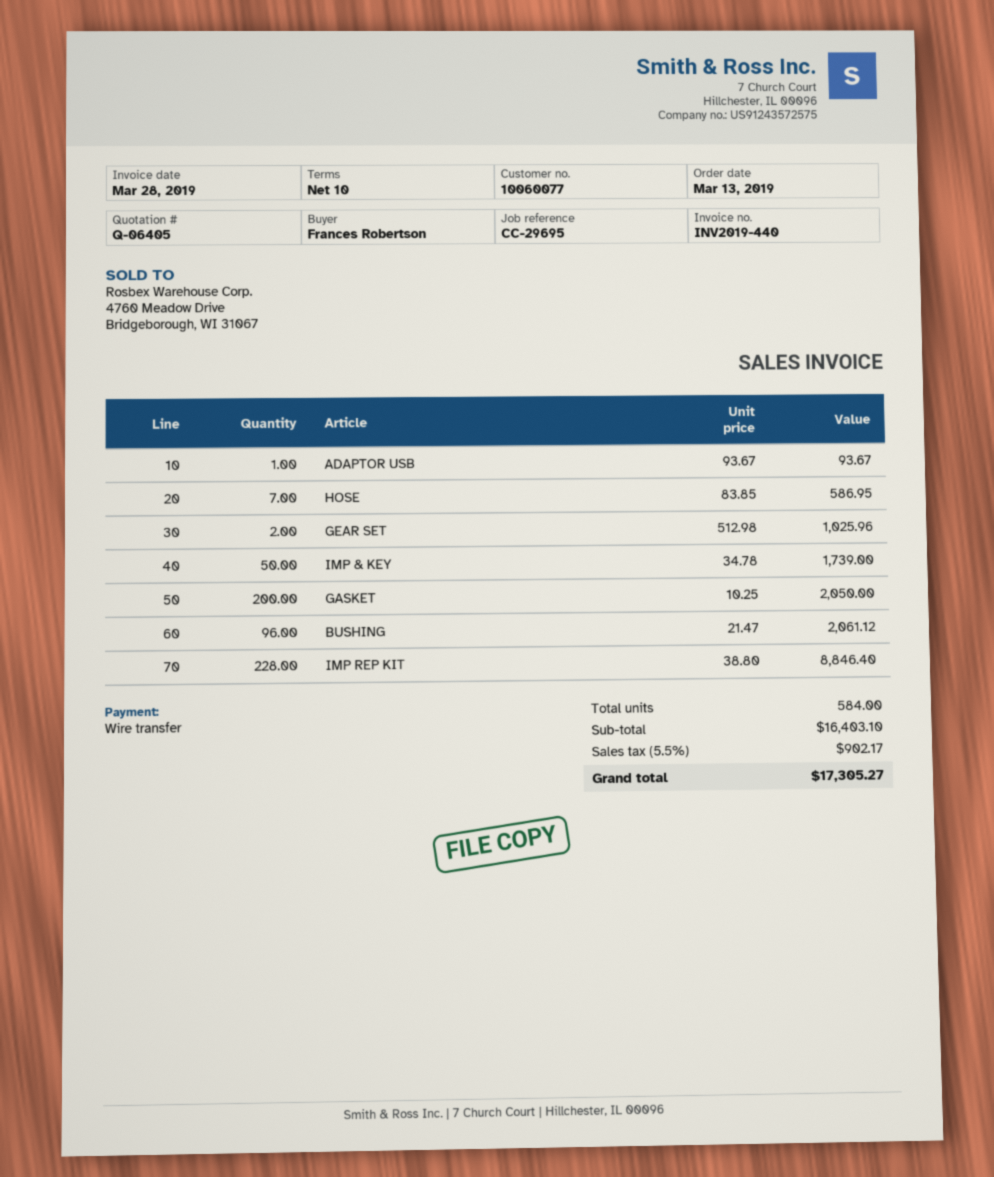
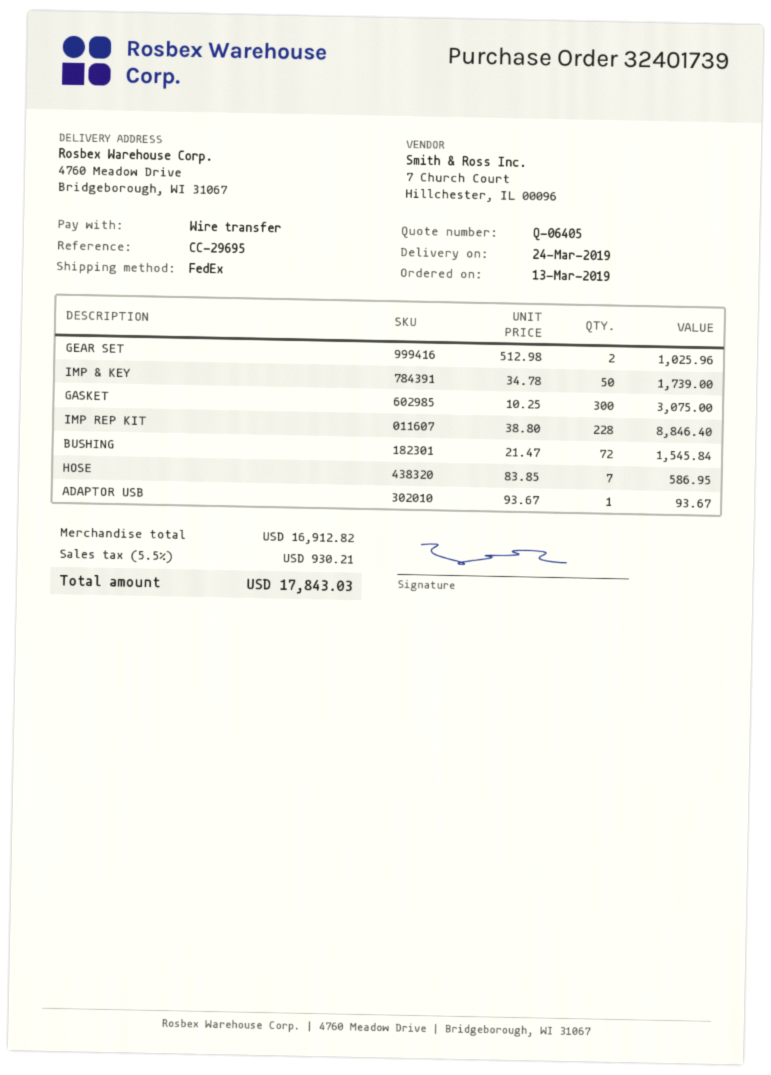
GASKET: 200 x 10.25 = 2050.00 -> 300 x 10.25 = 3075.00
BUSHING: 96 x 21.47 = 2061.12 -> 72 x 21.47 = 1545.84
subtotal: 16403.10 -> 16912.82
tax: 5.5% = 902.17 -> 5.5% = 930.21
total: 17305.27 -> 17843.03

